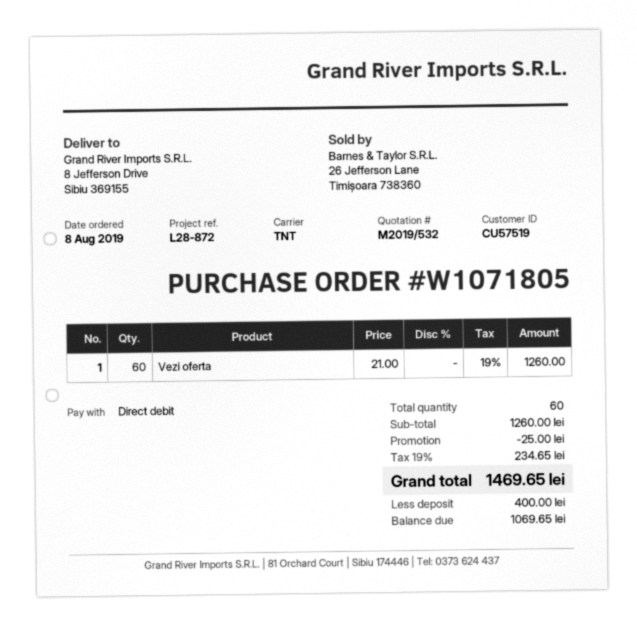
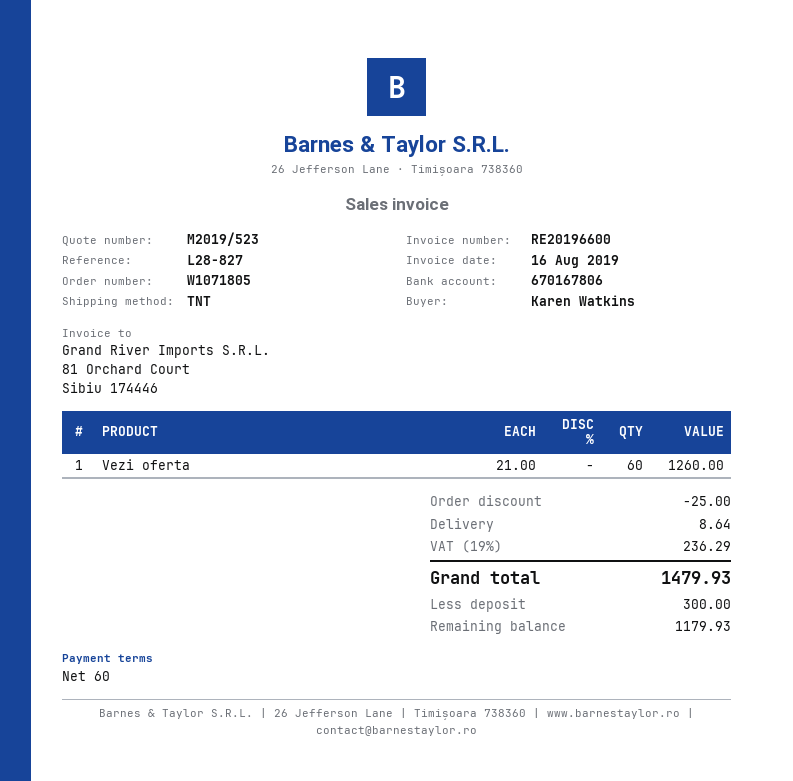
quote number: M2019/532 -> M2019/523
reference: L28-872 -> L28-827
shipping: none -> 8.64
tax: 19% = 234.65 -> 19% = 236.29
total: 1469.65 -> 1479.93
deposit: 400.00 -> 300.00
balance: 1069.65 -> 1179.93

